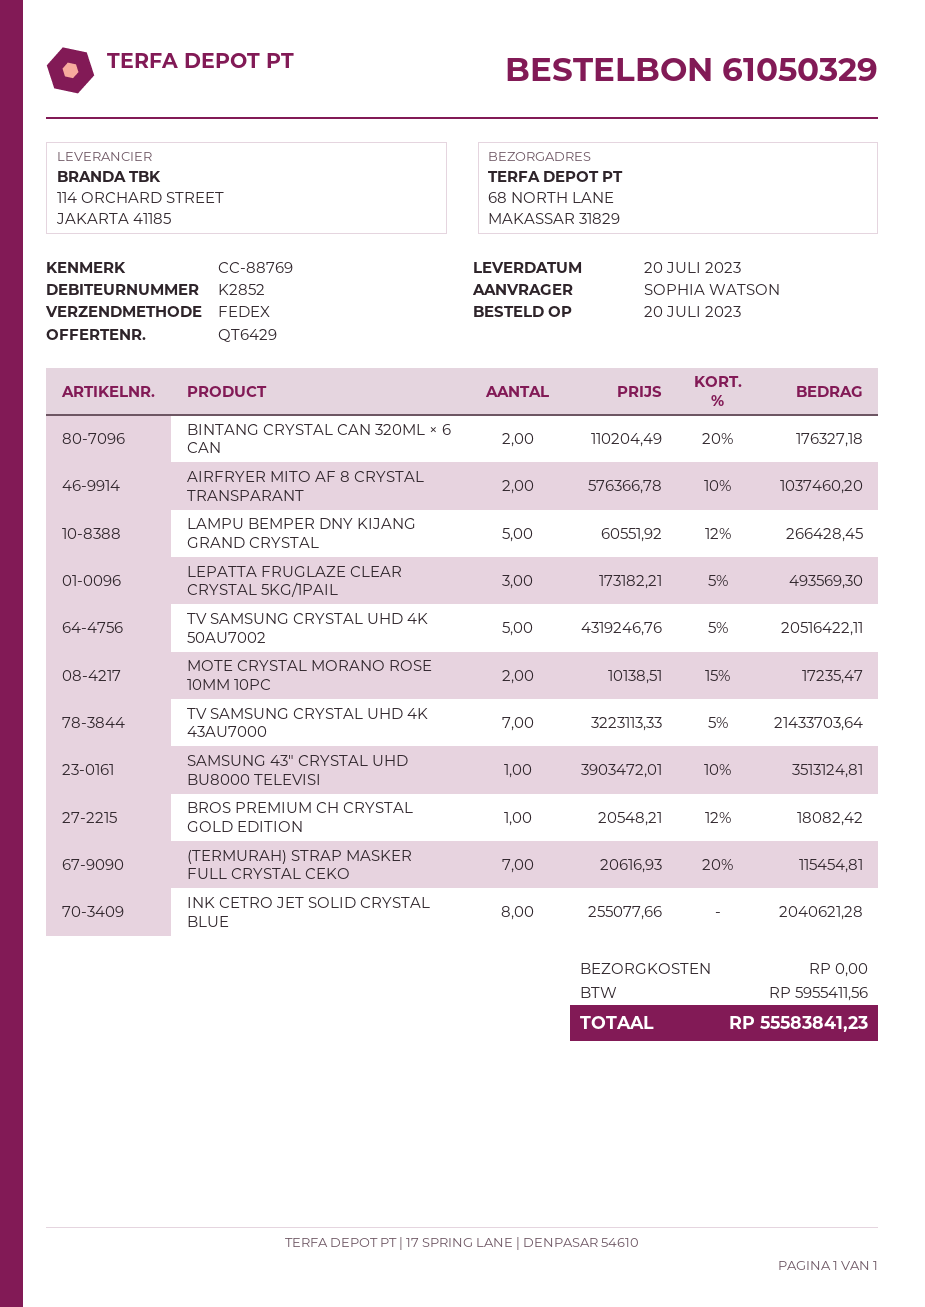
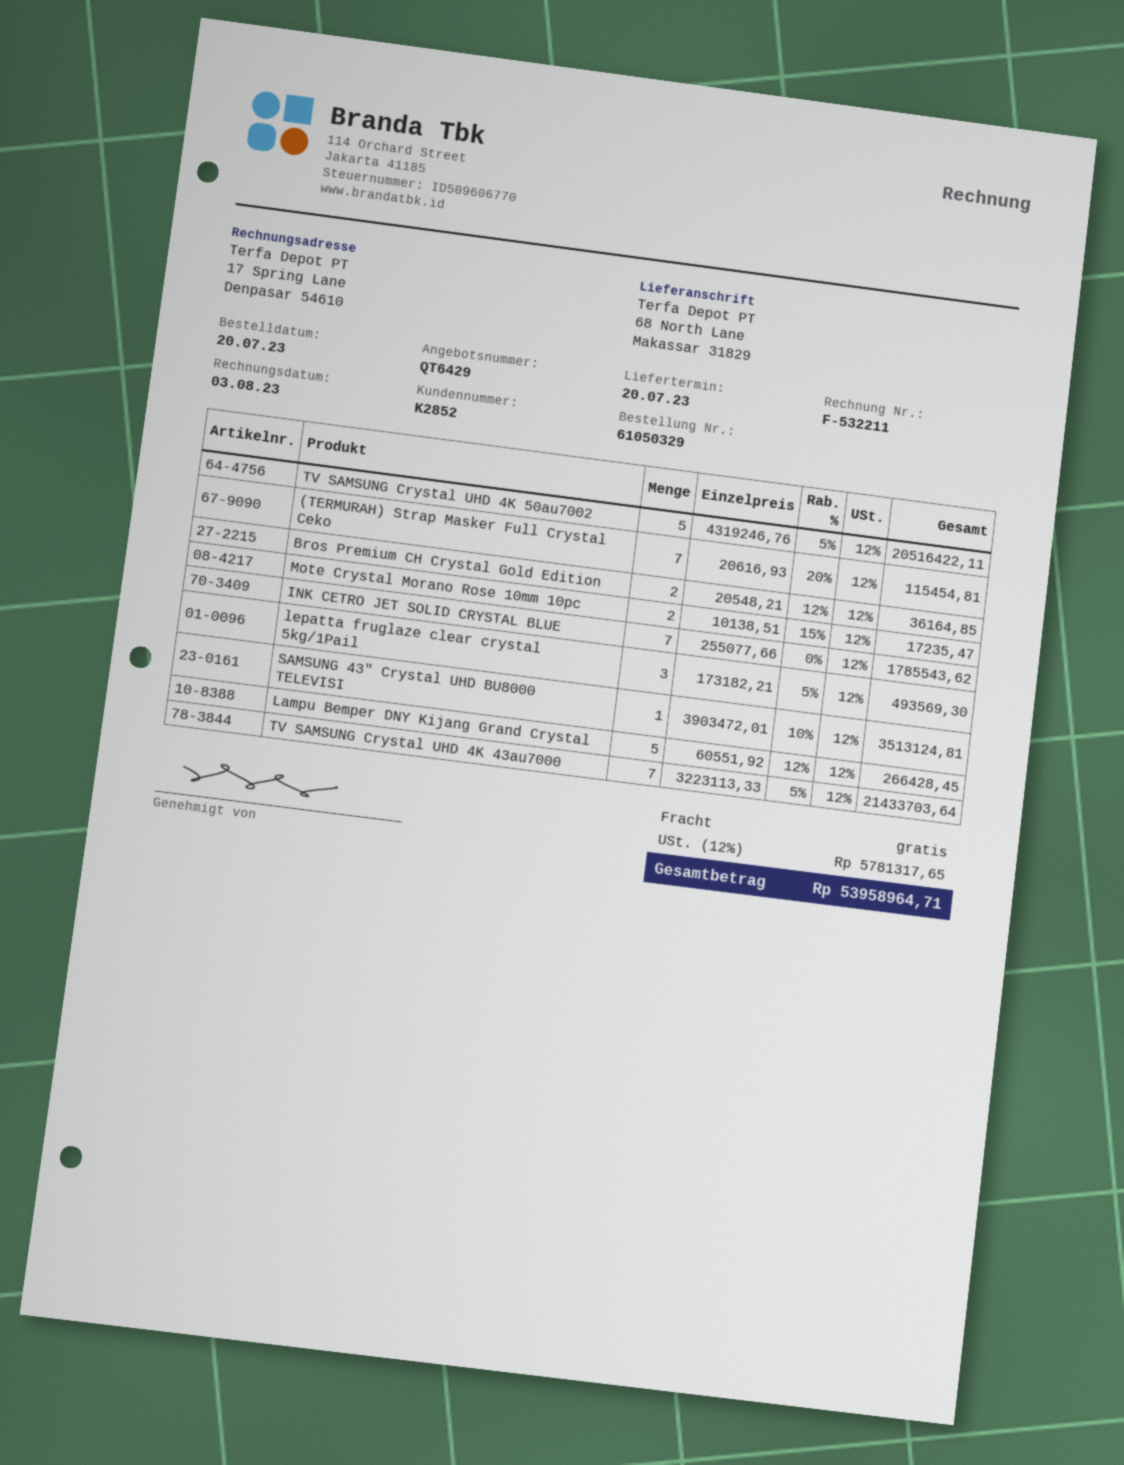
BINTANG CRYSTAL CAN 320ML × 6 CAN: 2 x 110204.49 - 20% = 176327.18 -> none
AIRFRYER MITO AF 8 CRYSTAL TRANSPARANT: 2 x 576366.78 - 10% = 1037460.20 -> none
BROS PREMIUM CH CRYSTAL GOLD EDITION: 1 x 20548.21 - 12% = 18082.42 -> 2 x 20548.21 - 12% = 36164.85
INK CETRO JET SOLID CRYSTAL BLUE: 8 x 255077.66 = 2040621.28 -> 7 x 255077.66 = 1785543.62
tax: 5955411.56 -> 5781317.65
total: 55583841.23 -> 53958964.71

